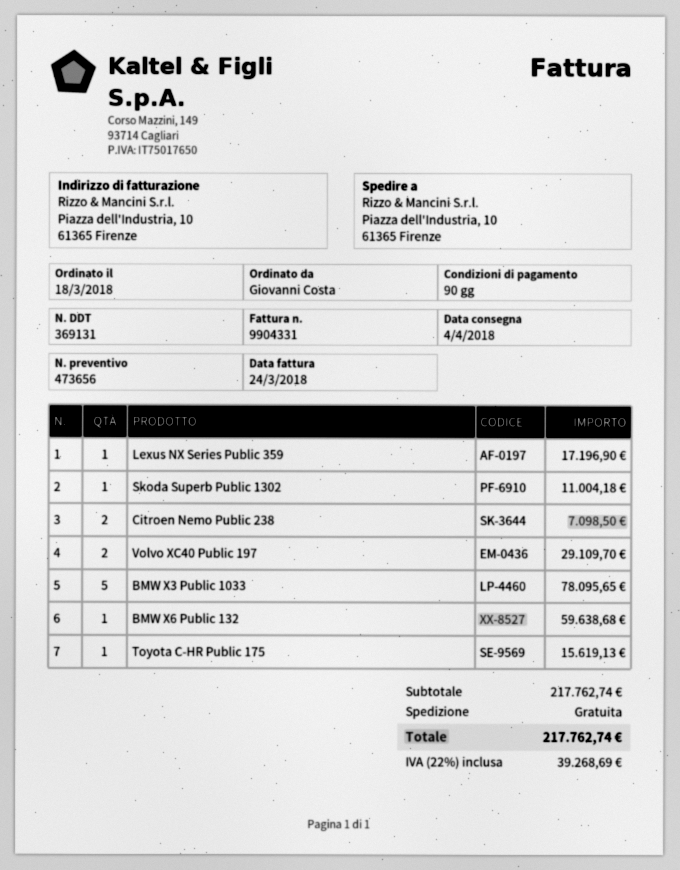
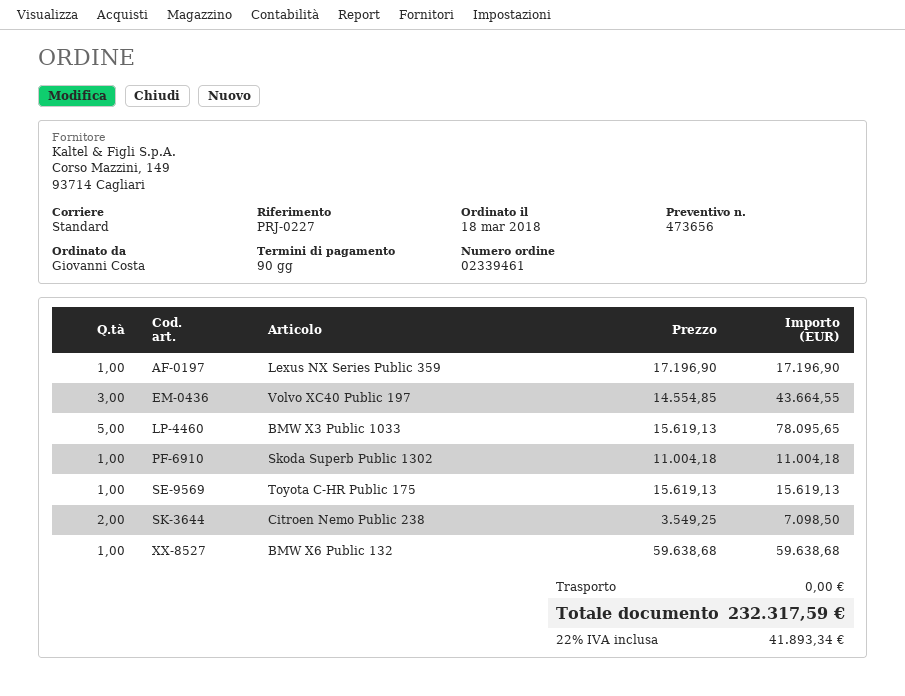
Volvo XC40 Public 197: 2 for 29109.70 -> 3 for 43664.55
tax: 22% = 39268.69 -> 22% = 41893.34
total: 217762.74 -> 232317.59

